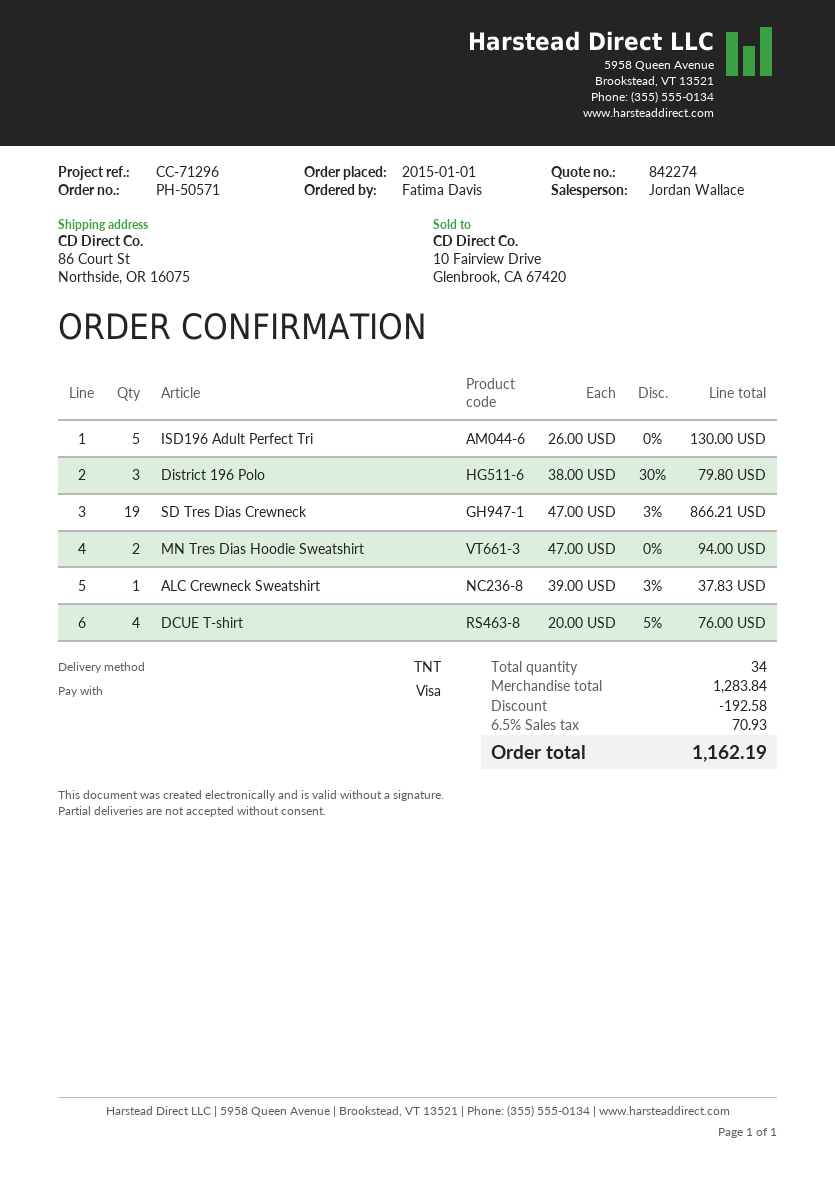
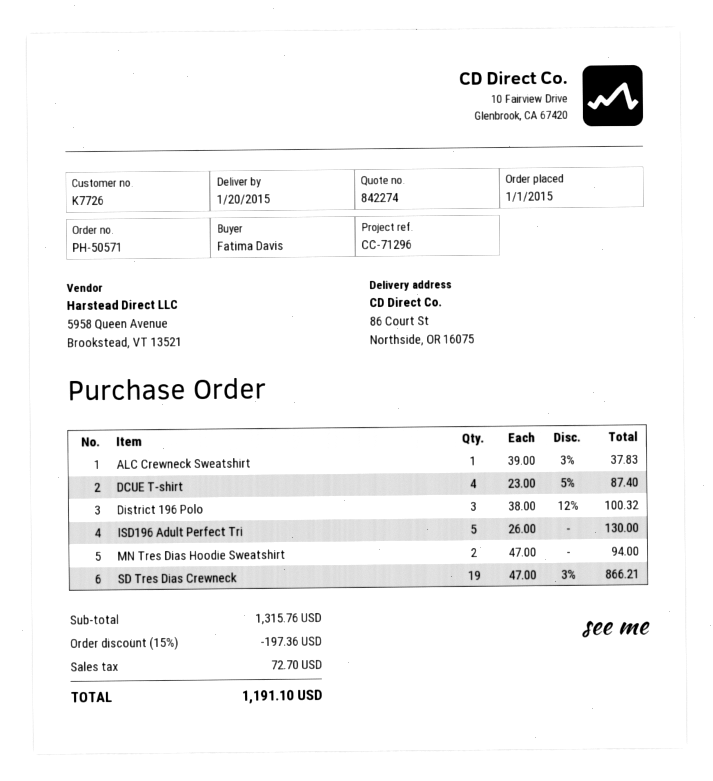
District 196 Polo: 3 x 38.00 - 30% = 79.80 -> 3 x 38.00 - 12% = 100.32
DCUE T-shirt: 4 x 20.00 - 5% = 76.00 -> 4 x 23.00 - 5% = 87.40
subtotal: 1283.84 -> 1315.76
discount: 192.58 -> 197.36
tax: 70.93 -> 72.70
total: 1162.19 -> 1191.10

